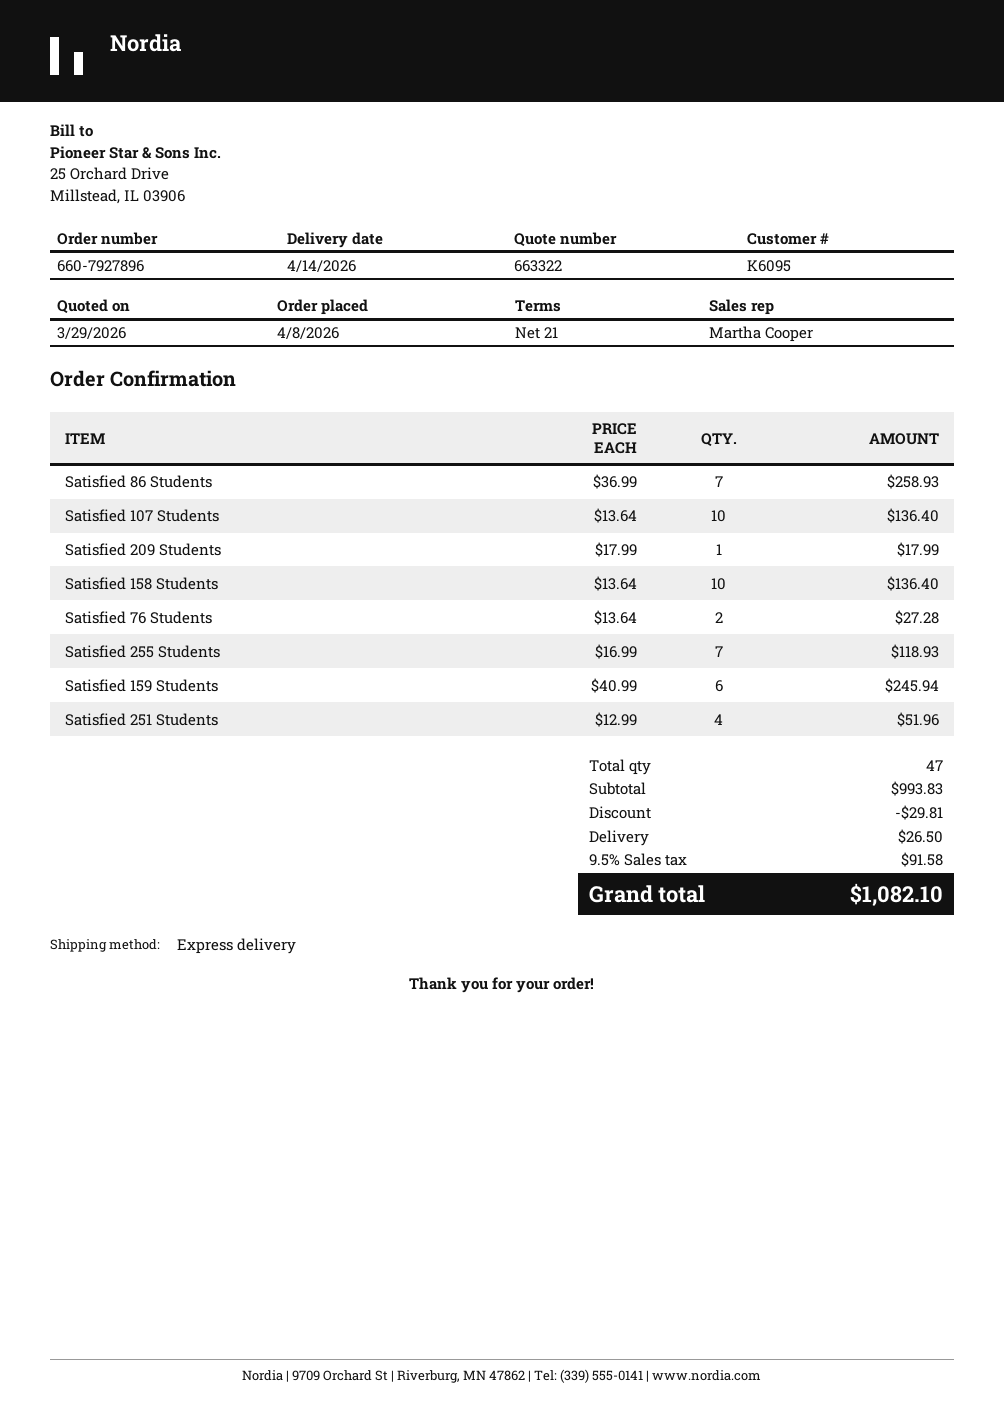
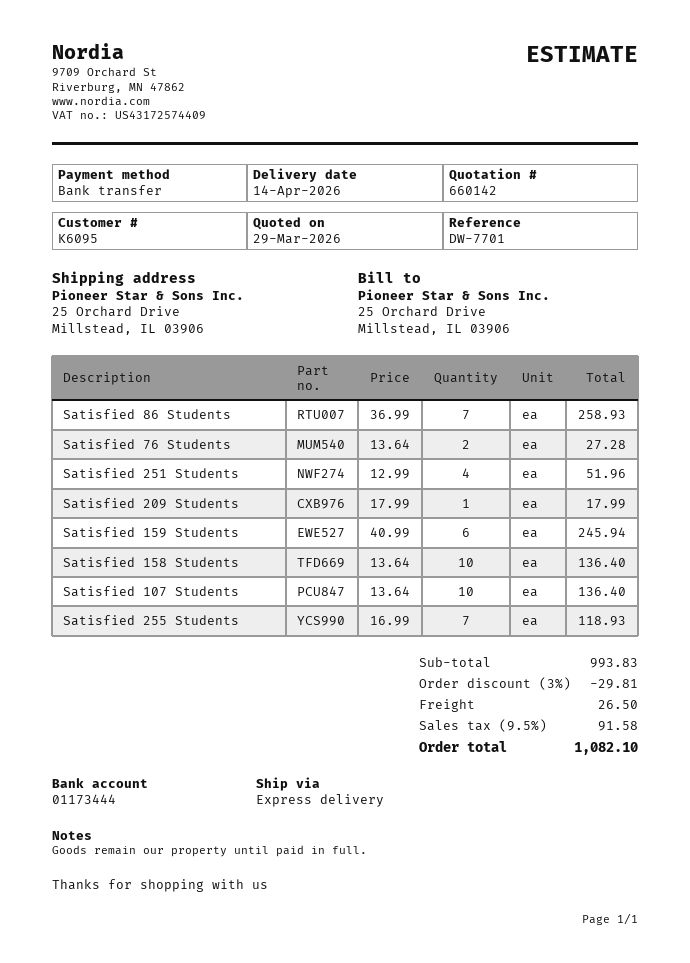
quote number: 663322 -> 660142

